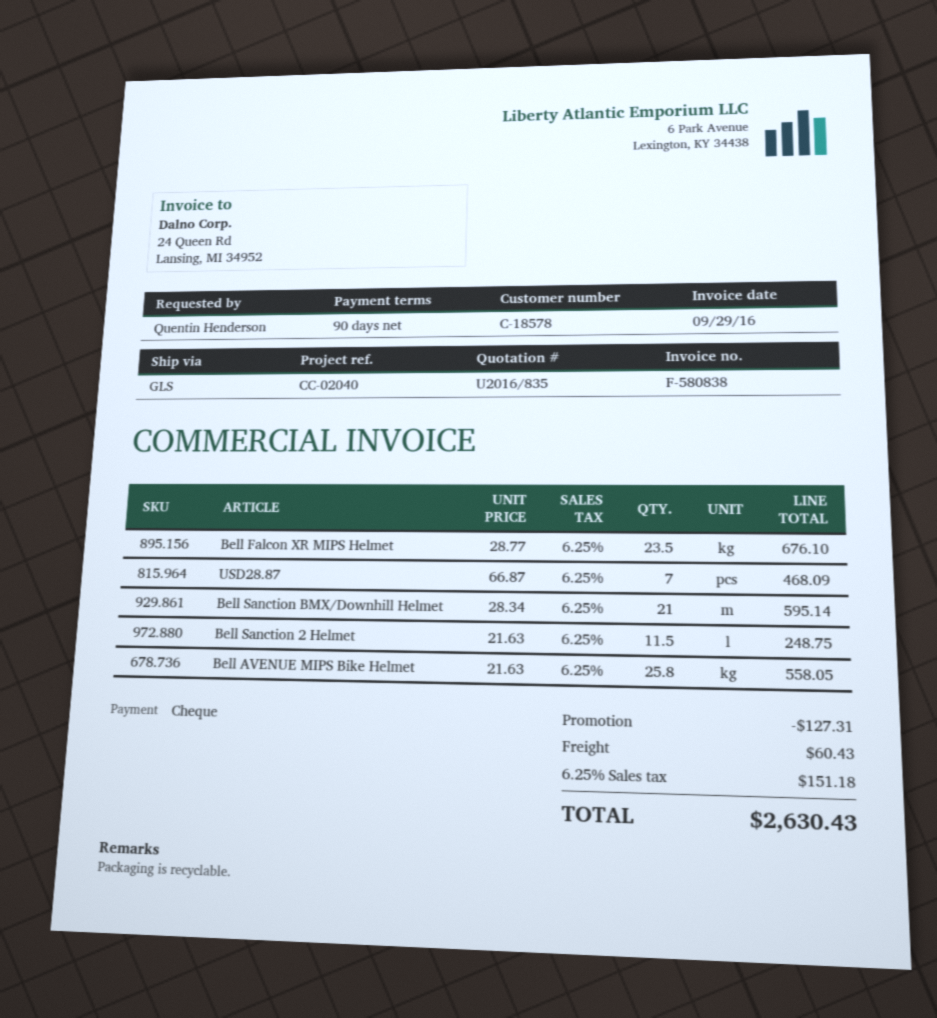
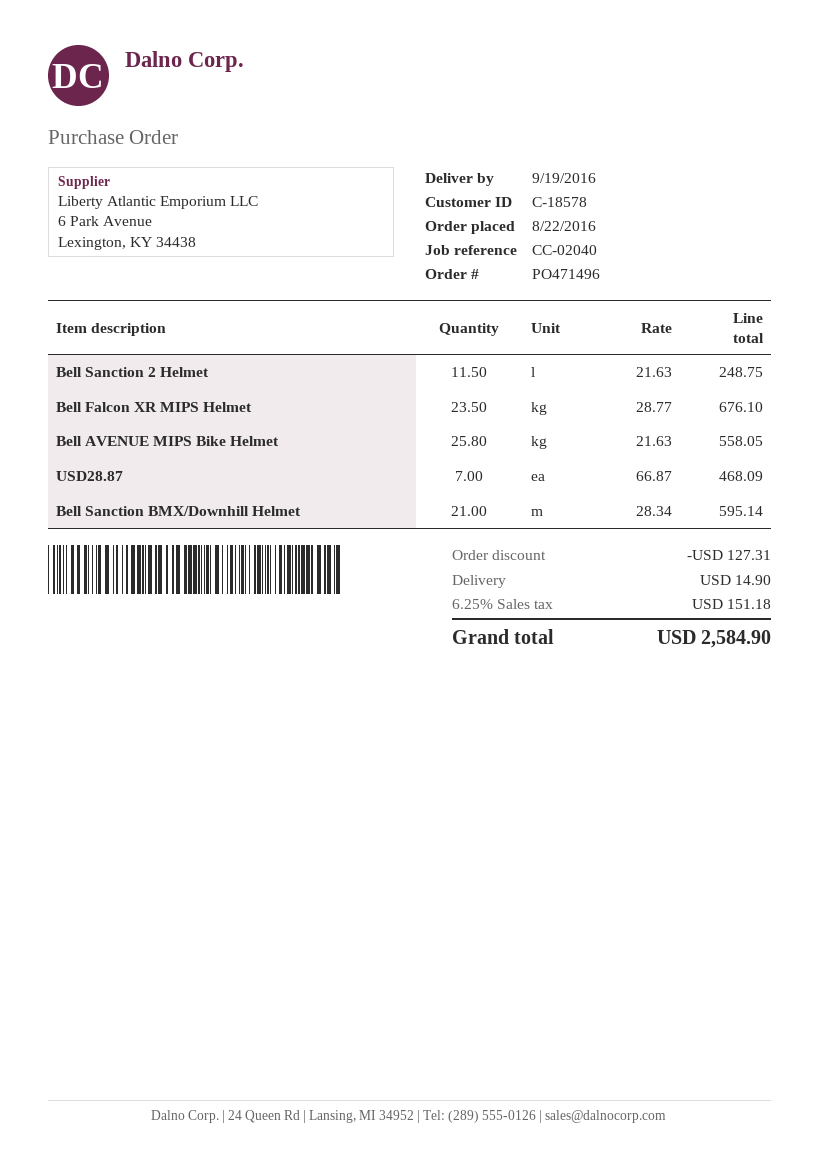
shipping: 60.43 -> 14.90
total: 2630.43 -> 2584.90

